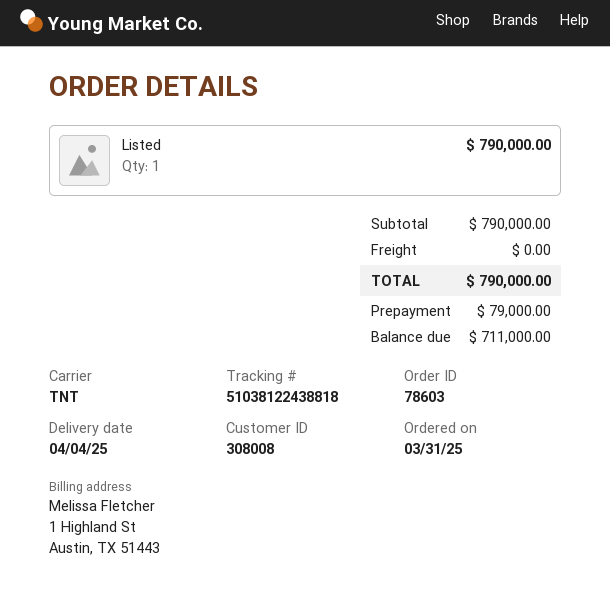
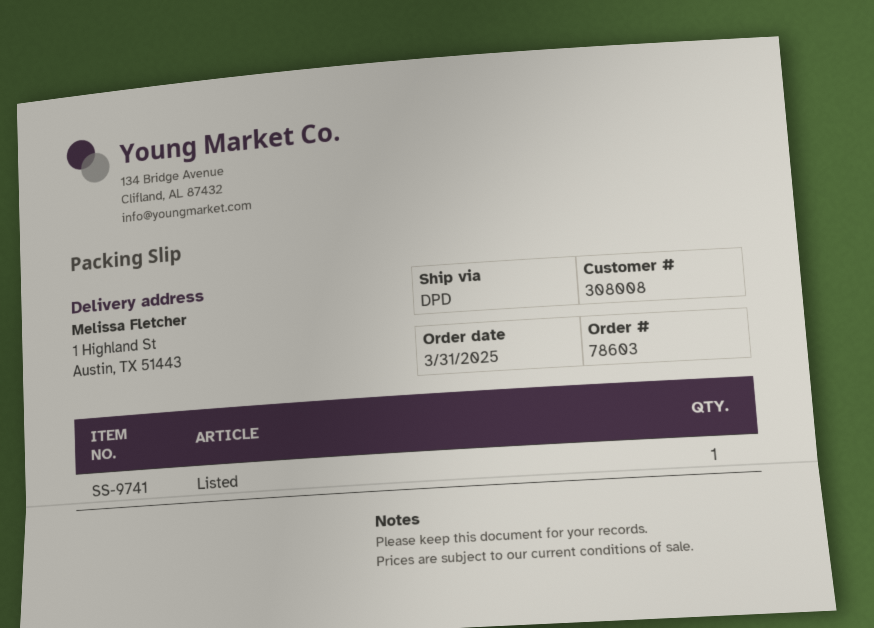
shipping method: TNT -> DPD

